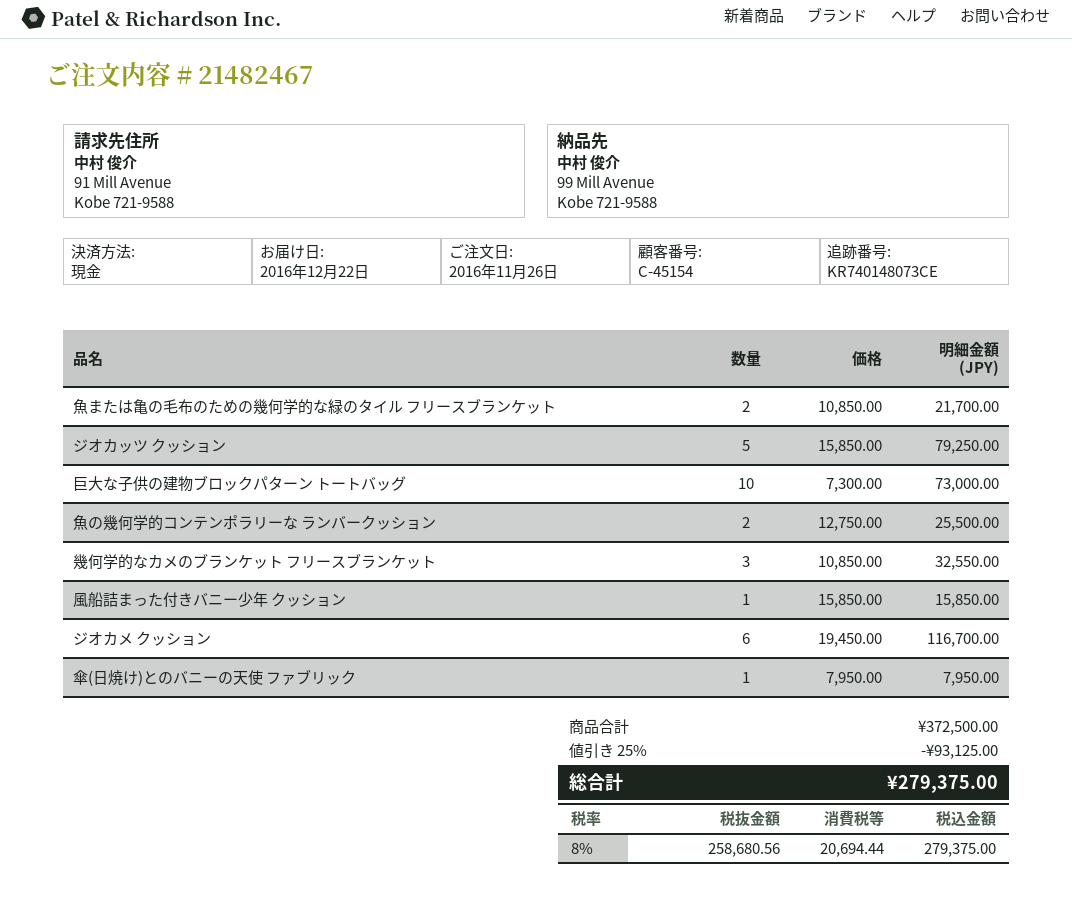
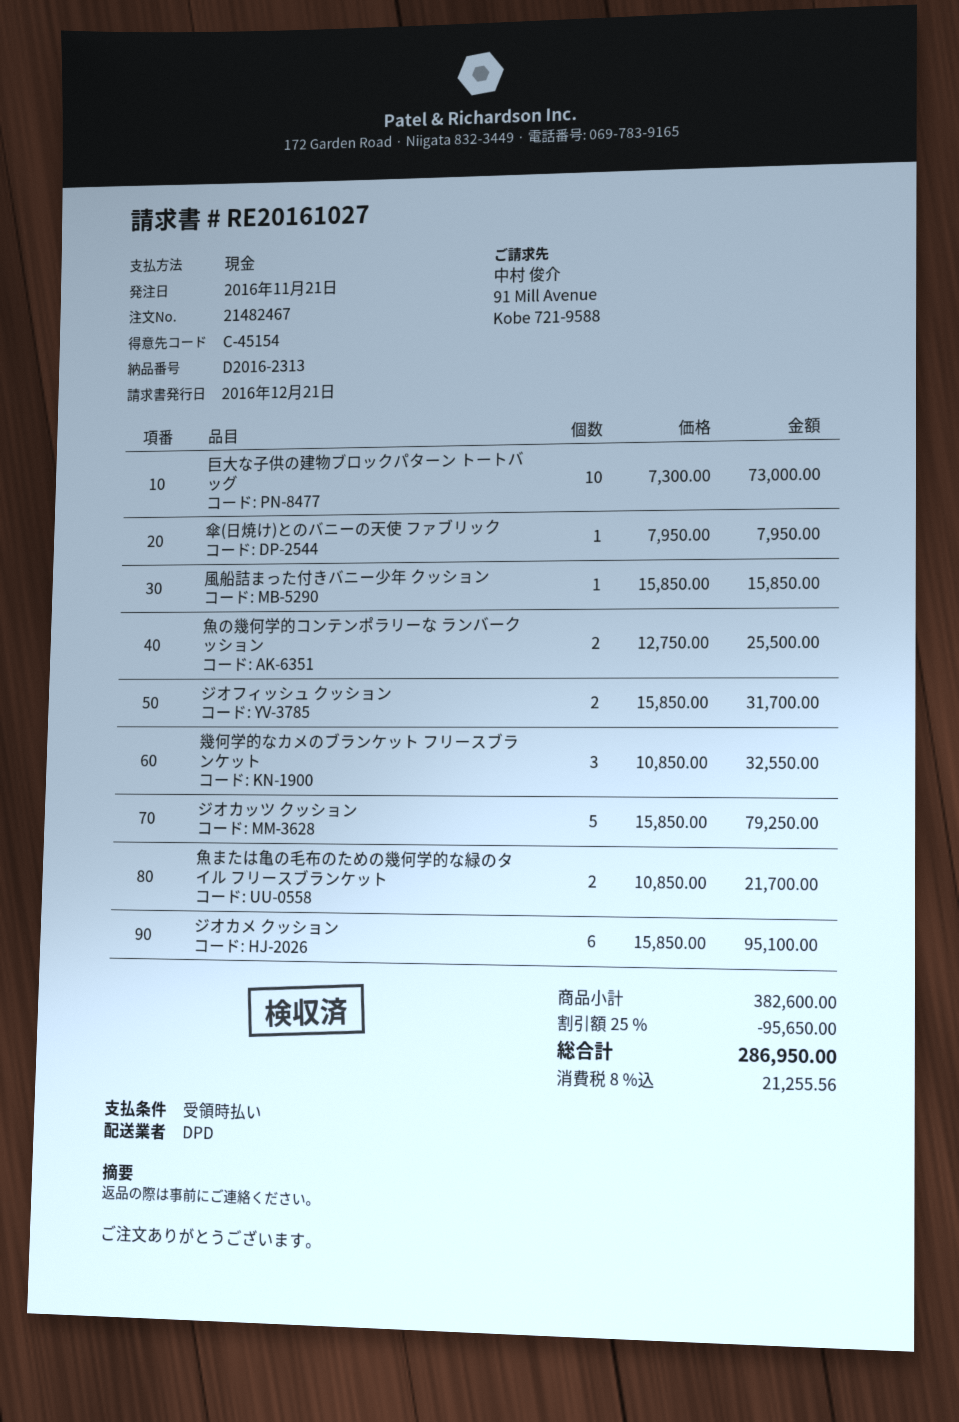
order date: 2016-11-26 -> 2016-11-21
ジオカメ クッション: 6 x 19450.00 = 116700.00 -> 6 x 15850.00 = 95100.00
ジオフィッシュ クッション: none -> 2 x 15850.00 = 31700.00
subtotal: 372500.00 -> 382600.00
discount: 25% = 93125.00 -> 25% = 95650.00
tax: 8% = 20694.44 -> 8% = 21255.56
total: 279375.00 -> 286950.00

